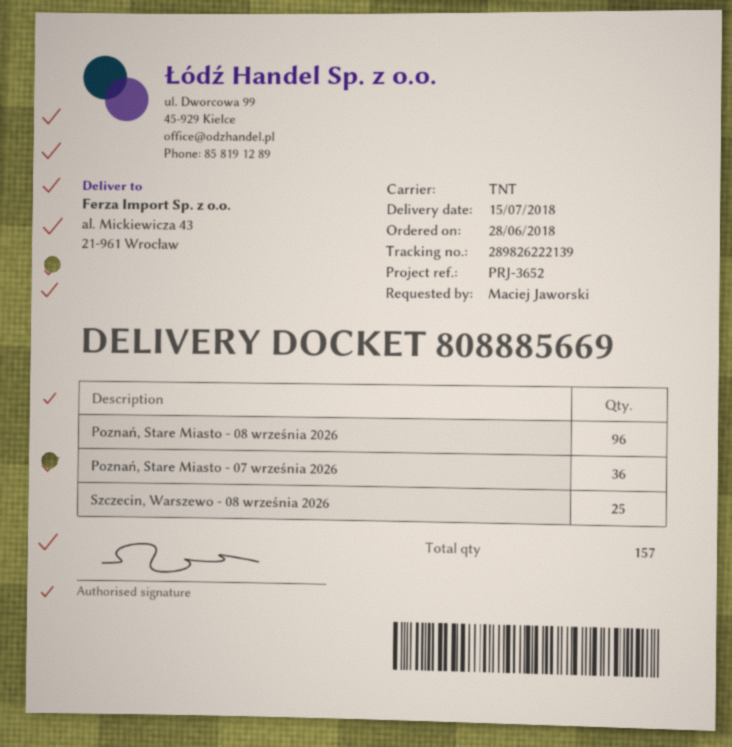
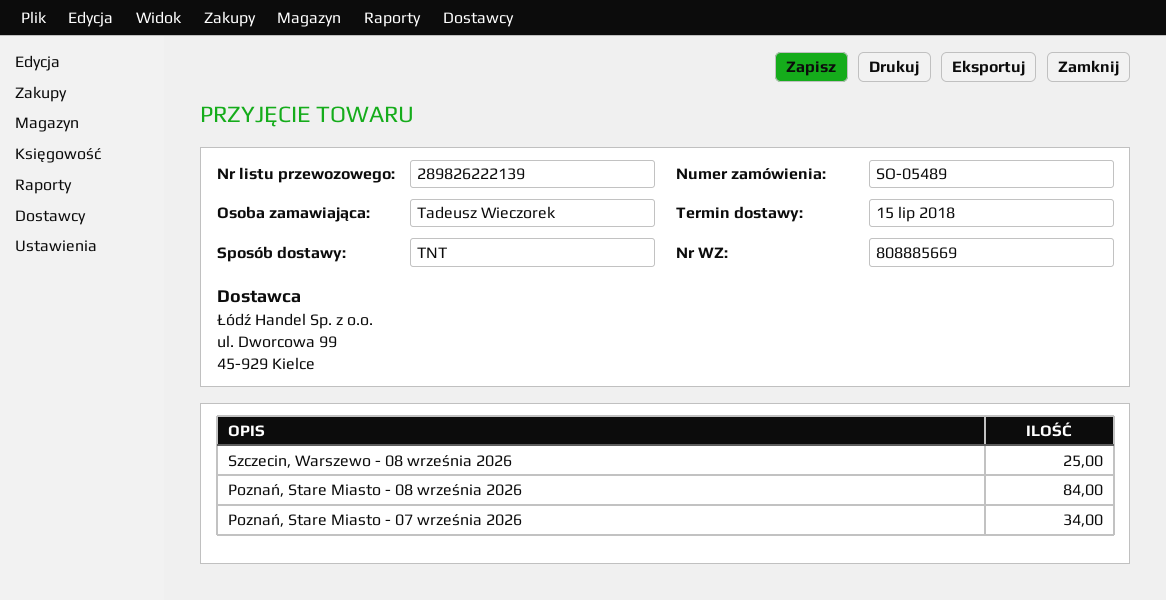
ordered by: Maciej Jaworski -> Tadeusz Wieczorek
Poznań, Stare Miasto - 08 września 2026: 96 -> 84
Poznań, Stare Miasto - 07 września 2026: 36 -> 34

